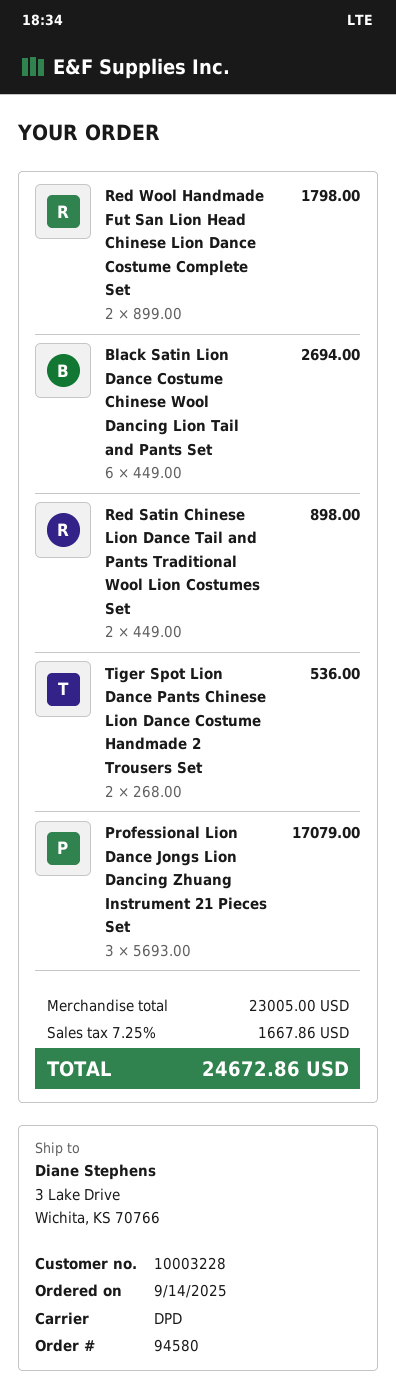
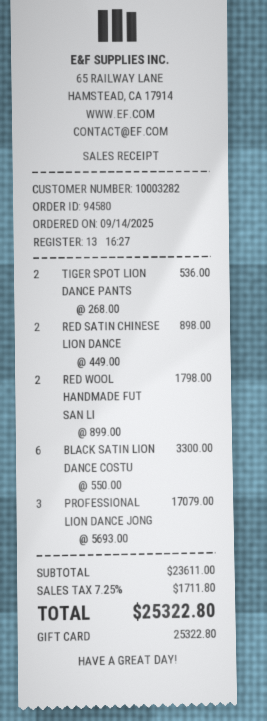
customer number: 10003228 -> 10003282
Black Satin Lion Dance Costume Chinese Wool Dancing Lion Tail and Pants Set: 6 x 449.00 = 2694.00 -> 6 x 550.00 = 3300.00
subtotal: 23005.00 -> 23611.00
tax: 7.25% = 1667.86 -> 7.25% = 1711.80
total: 24672.86 -> 25322.80

